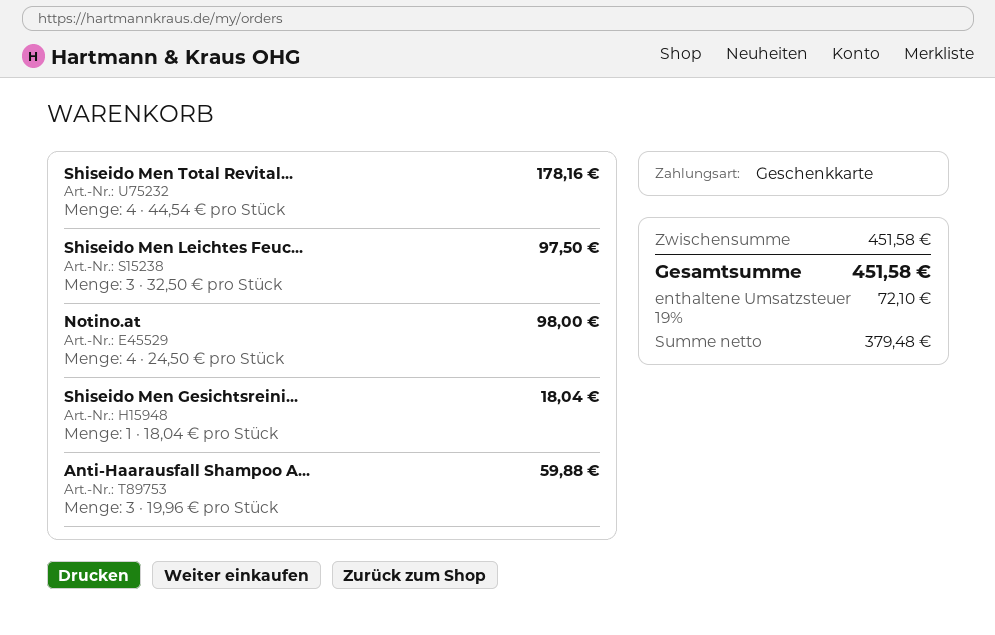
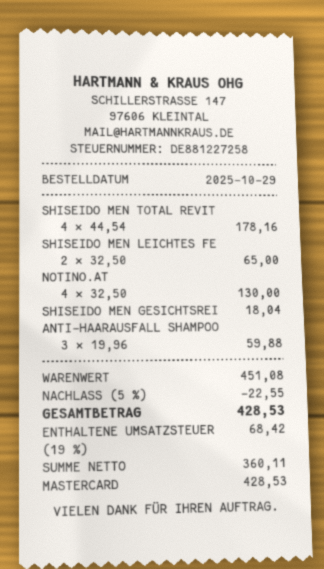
payment method: gift card -> Mastercard
Shiseido Men Leichtes Feuc...: 3 x 32.50 = 97.50 -> 2 x 32.50 = 65.00
Notino.at: 4 x 24.50 = 98.00 -> 4 x 32.50 = 130.00
subtotal: 451.58 -> 451.08
discount: none -> 5% = 22.55
net: 379.48 -> 360.11
tax: 19% = 72.10 -> 19% = 68.42
total: 451.58 -> 428.53

